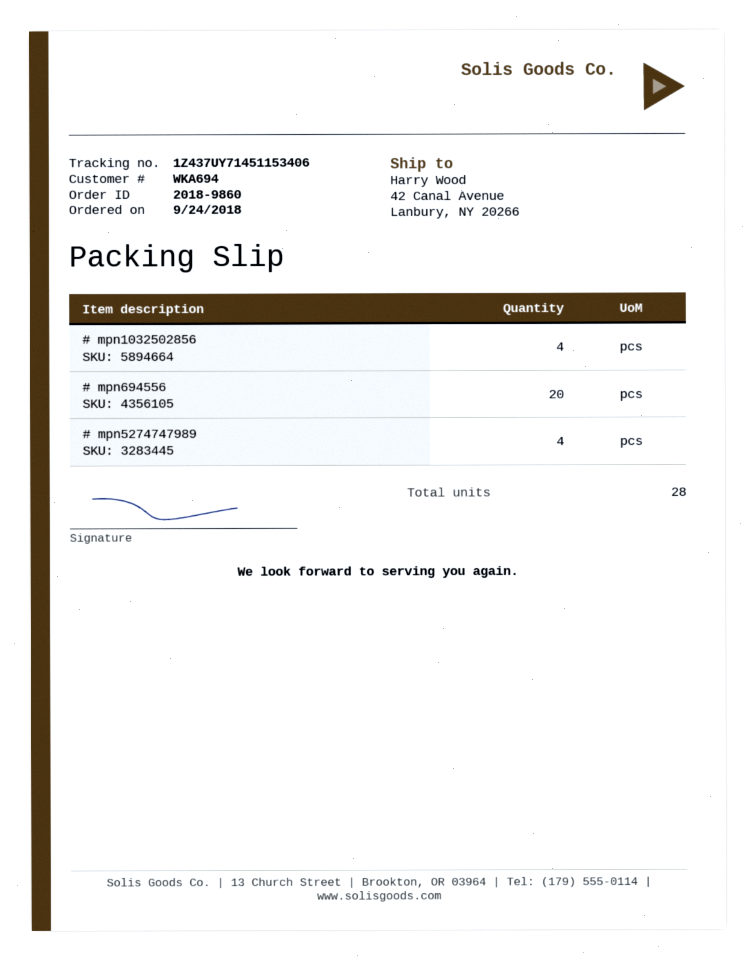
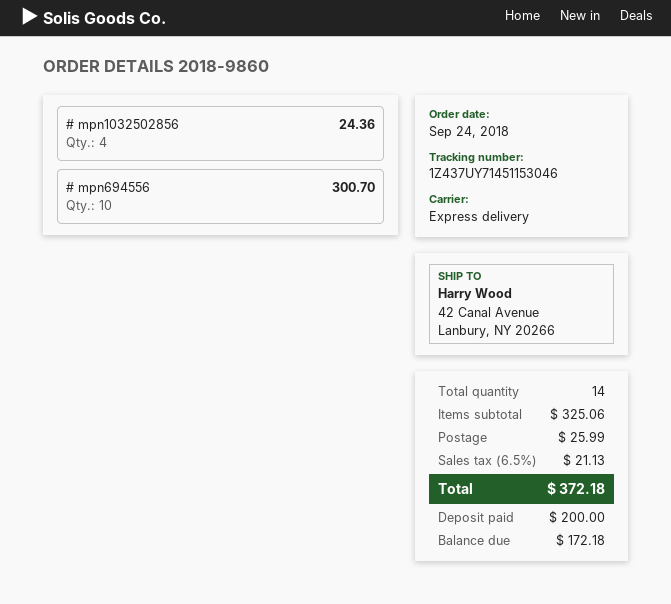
tracking number: 1Z437UY71451153406 -> 1Z437UY71451153046
# mpn694556: 20 -> 10
# mpn5274747989: 4 -> none
total quantity: 28 -> 14

